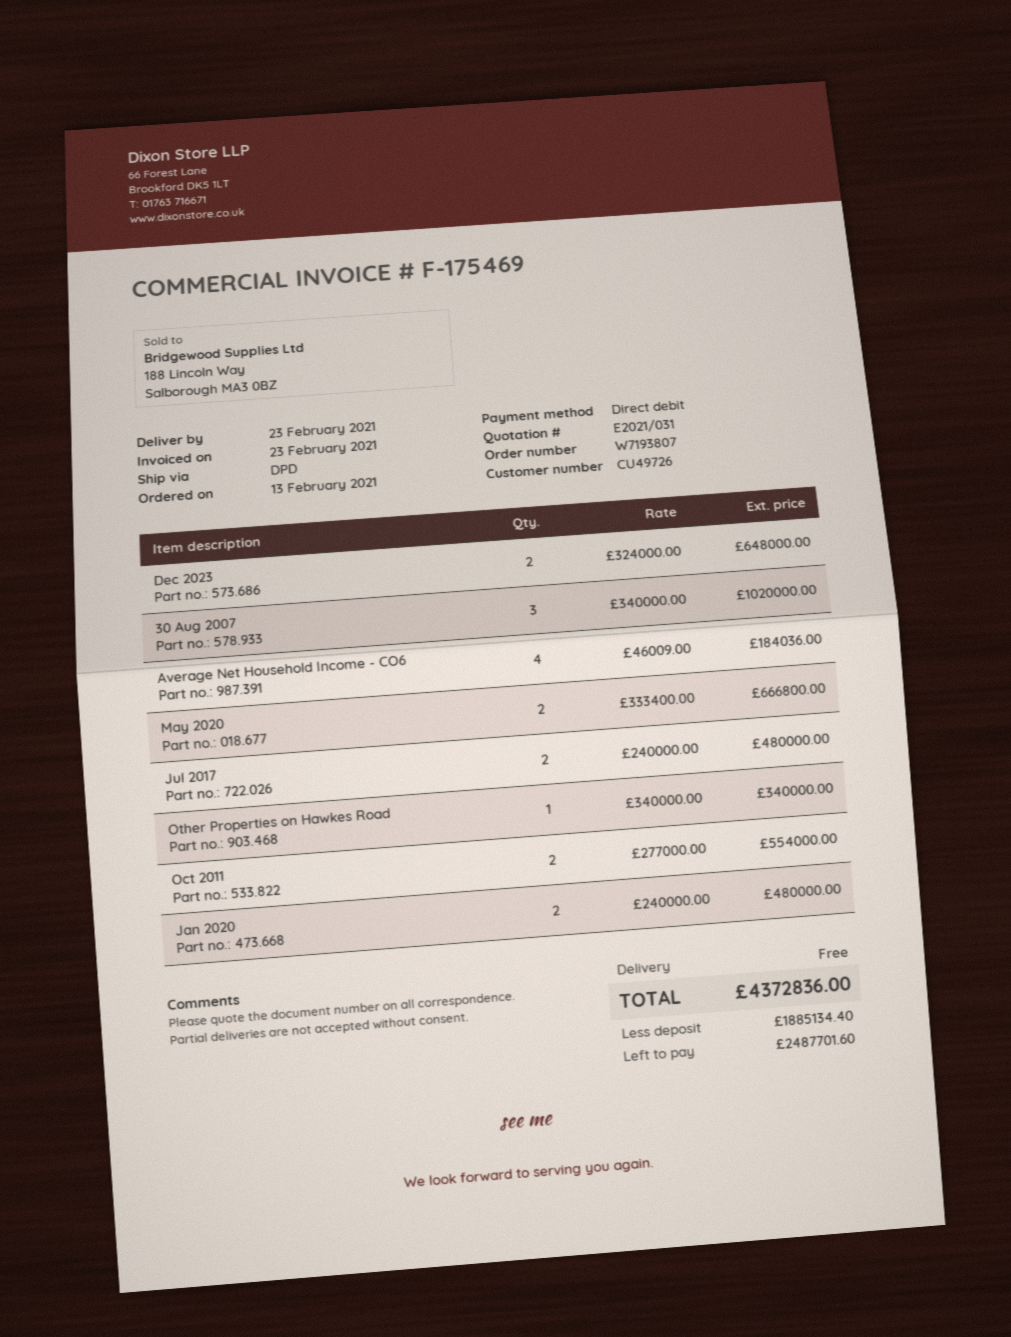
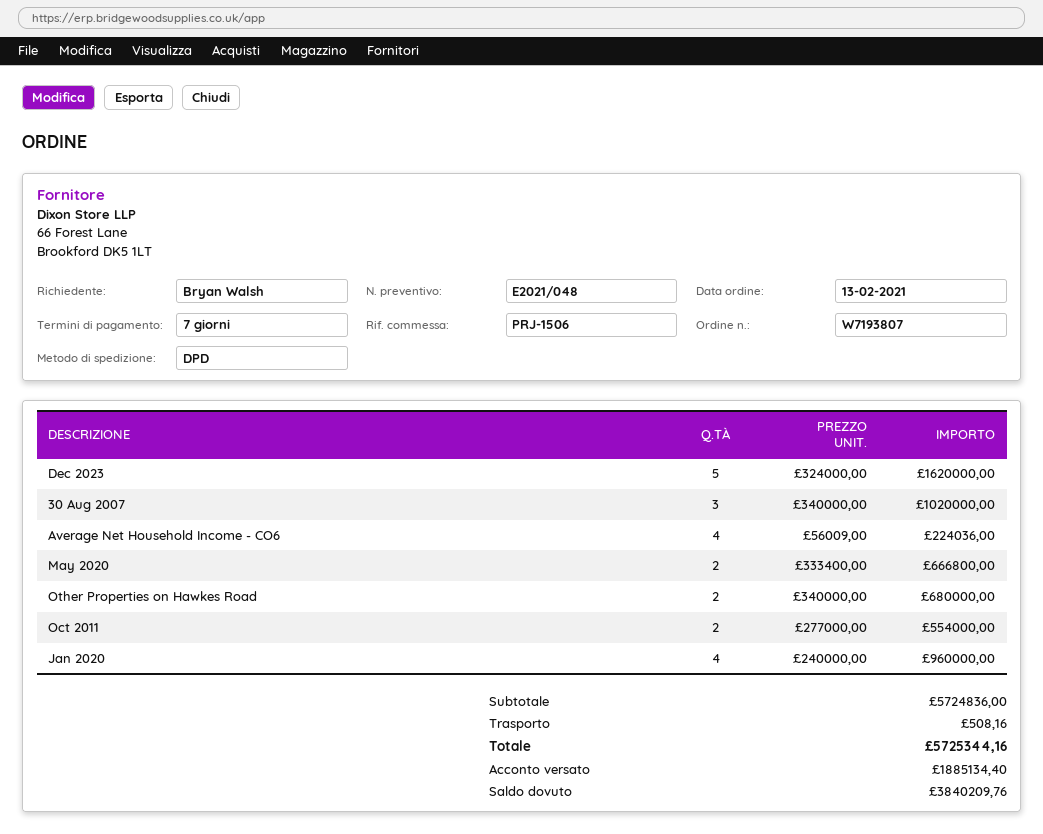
quote number: E2021/031 -> E2021/048
Dec 2023: 2 x 324000.00 = 648000.00 -> 5 x 324000.00 = 1620000.00
Average Net Household Income - CO6: 4 x 46009.00 = 184036.00 -> 4 x 56009.00 = 224036.00
Jul 2017: 2 x 240000.00 = 480000.00 -> none
Other Properties on Hawkes Road: 1 x 340000.00 = 340000.00 -> 2 x 340000.00 = 680000.00
Jan 2020: 2 x 240000.00 = 480000.00 -> 4 x 240000.00 = 960000.00
shipping: 0.00 -> 508.16
total: 4372836.00 -> 5725344.16
balance: 2487701.60 -> 3840209.76

